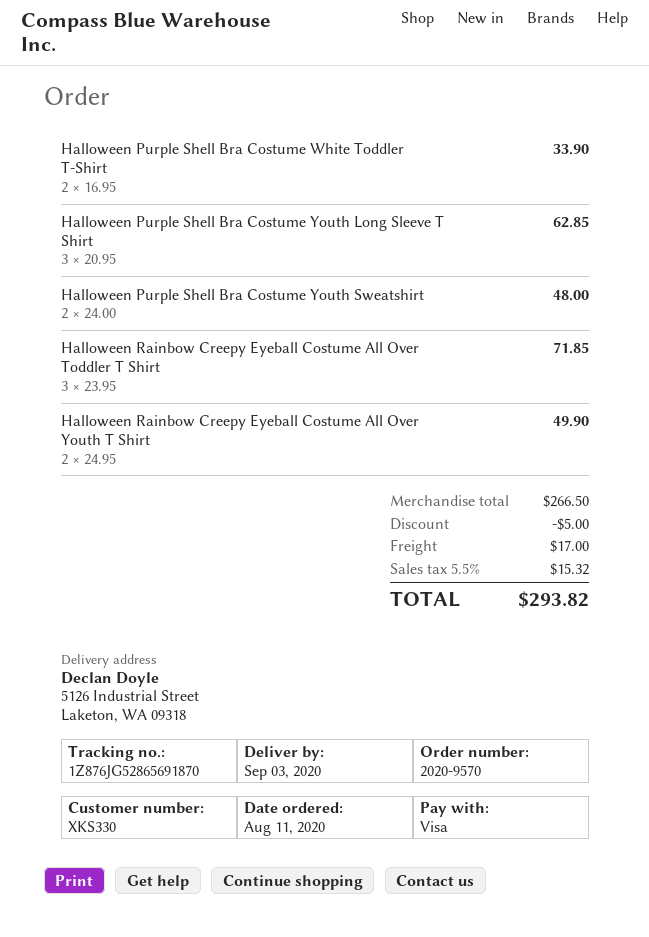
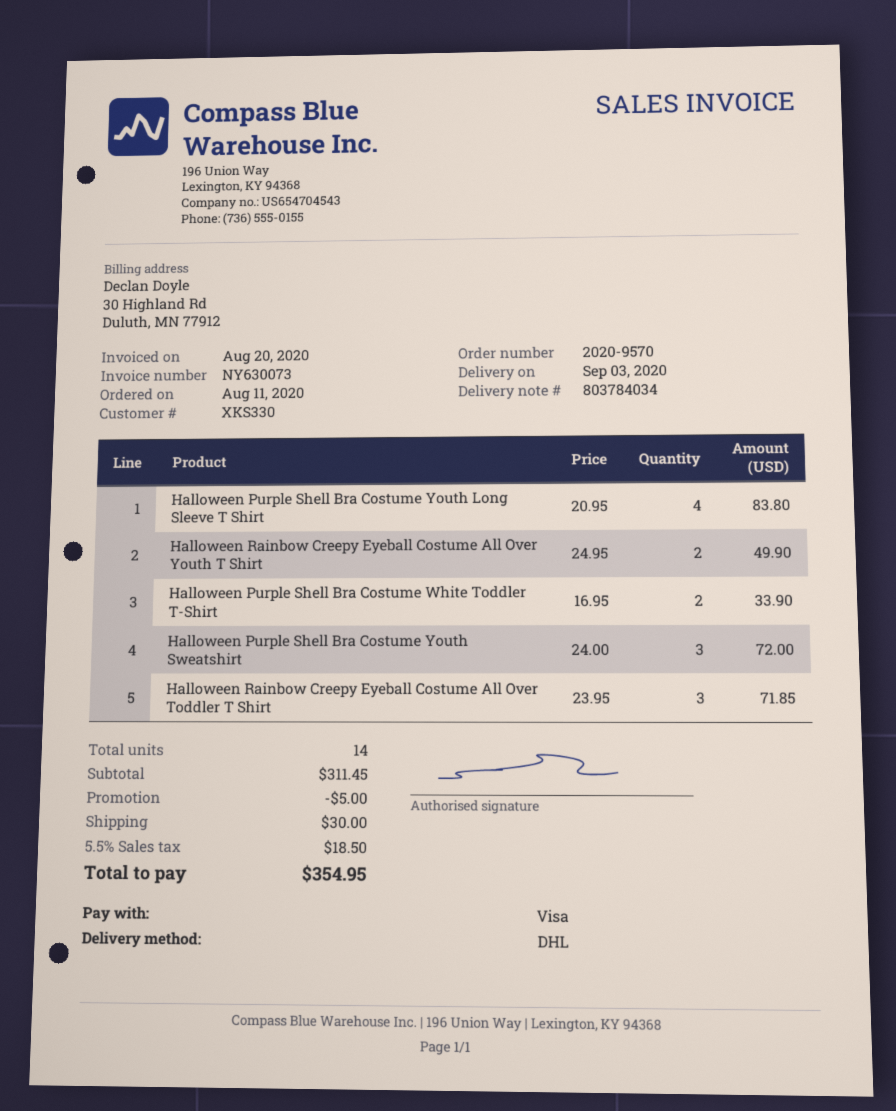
Halloween Purple Shell Bra Costume Youth Long Sleeve T Shirt: 3 x 20.95 = 62.85 -> 4 x 20.95 = 83.80
Halloween Purple Shell Bra Costume Youth Sweatshirt: 2 x 24.00 = 48.00 -> 3 x 24.00 = 72.00
subtotal: 266.50 -> 311.45
shipping: 17.00 -> 30.00
tax: 5.5% = 15.32 -> 5.5% = 18.50
total: 293.82 -> 354.95

